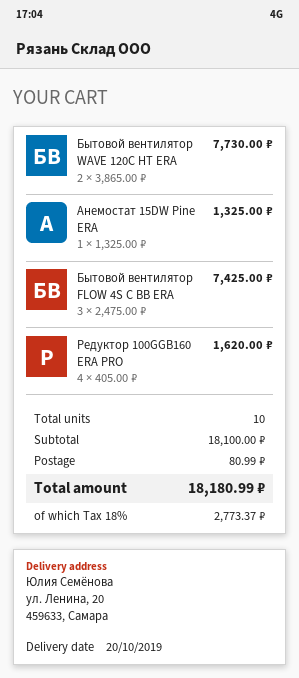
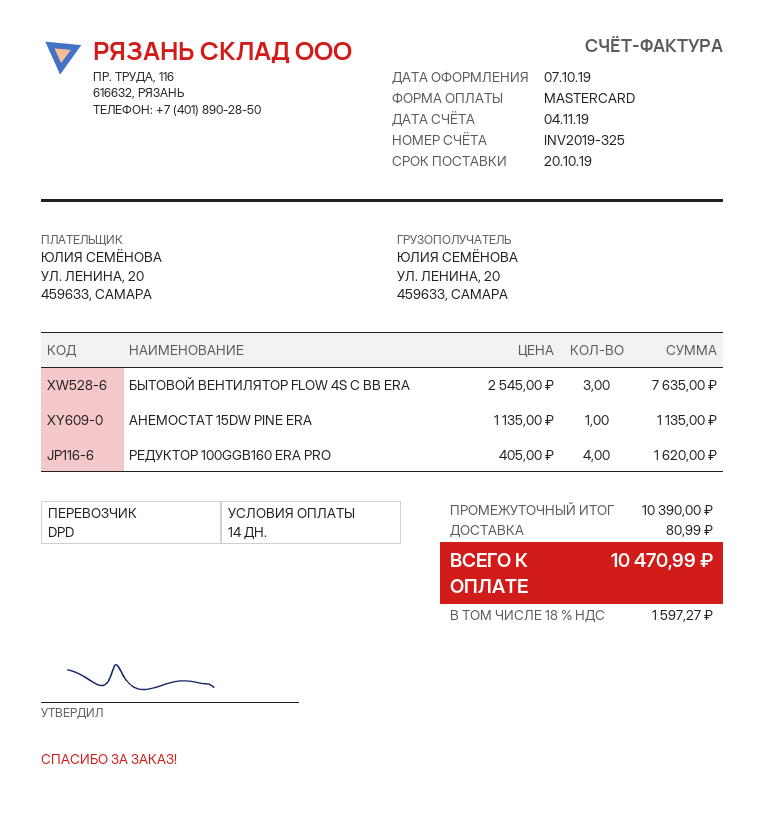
Бытовой вентилятор WAVE 120C HT ERA: 2 x 3865.00 = 7730.00 -> none
Анемостат 15DW Pine ERA: 1 x 1325.00 = 1325.00 -> 1 x 1135.00 = 1135.00
Бытовой вентилятор FLOW 4S C BB ERA: 3 x 2475.00 = 7425.00 -> 3 x 2545.00 = 7635.00
subtotal: 18100.00 -> 10390.00
tax: 18% = 2773.37 -> 18% = 1597.27
total: 18180.99 -> 10470.99

